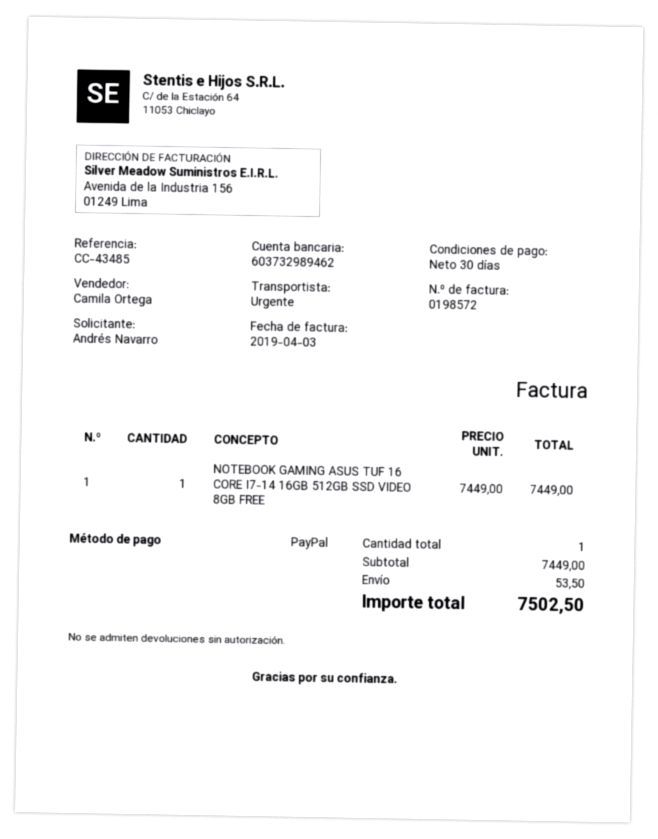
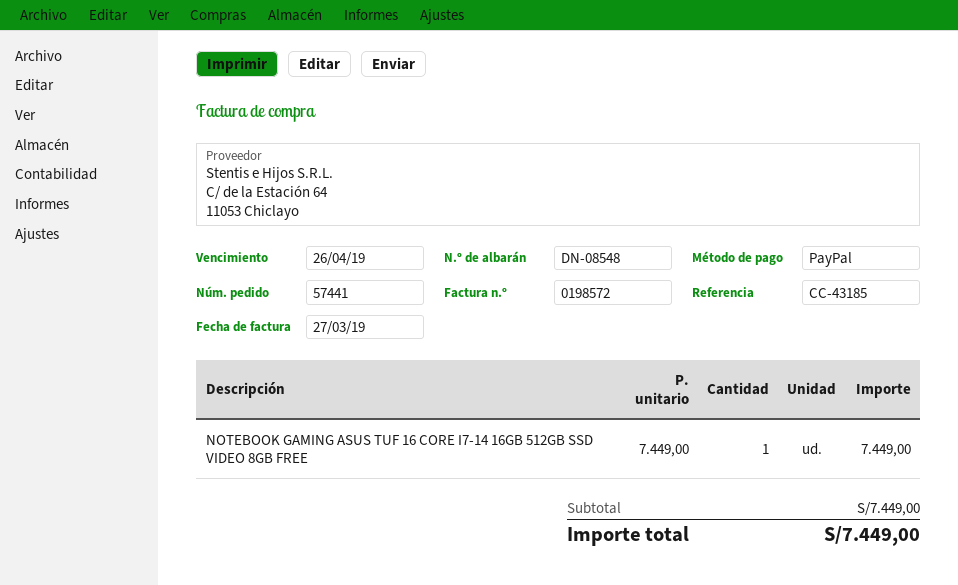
invoice date: 2019-04-03 -> 2019-03-27
reference: CC-43485 -> CC-43185
shipping: 53.50 -> none
total: 7502.50 -> 7449.00

